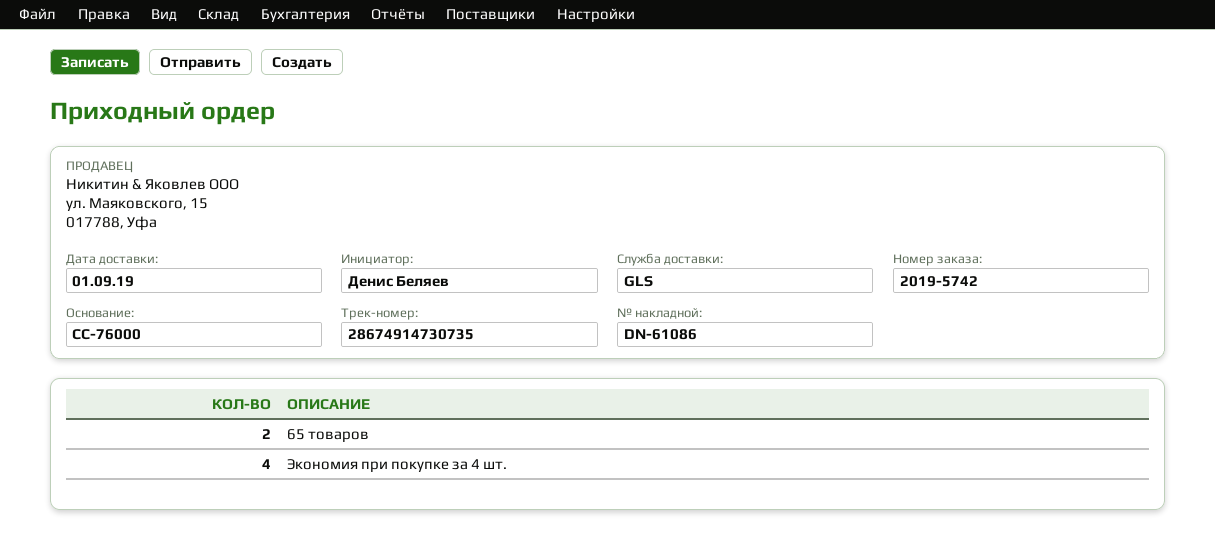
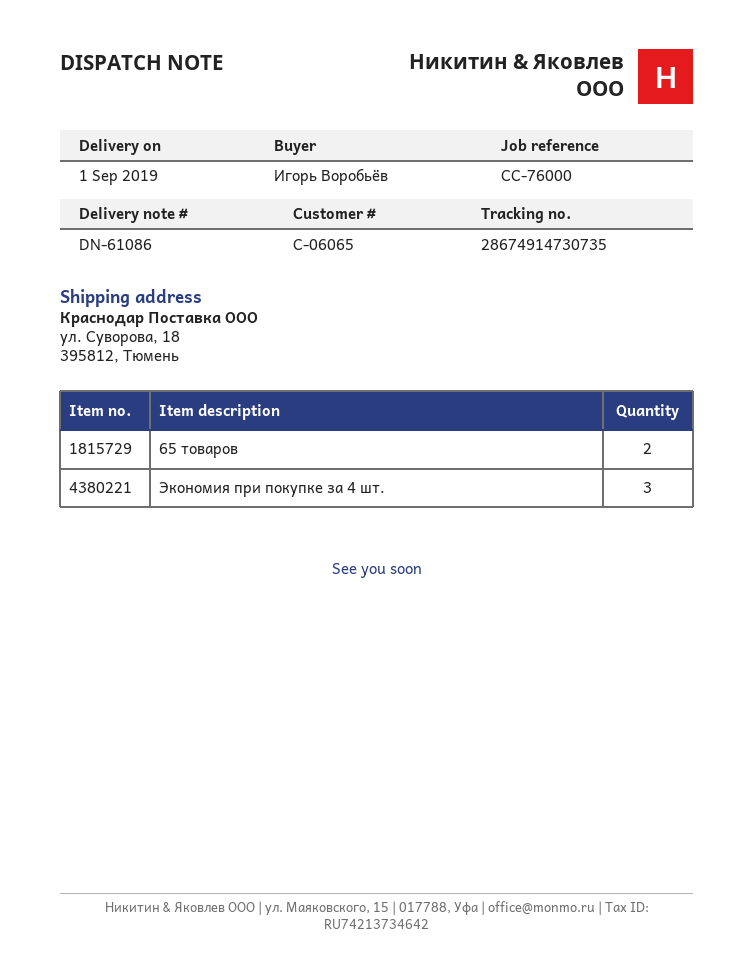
ordered by: Денис Беляев -> Игорь Воробьёв
Экономия при покупке за 4 шт.: 4 -> 3

